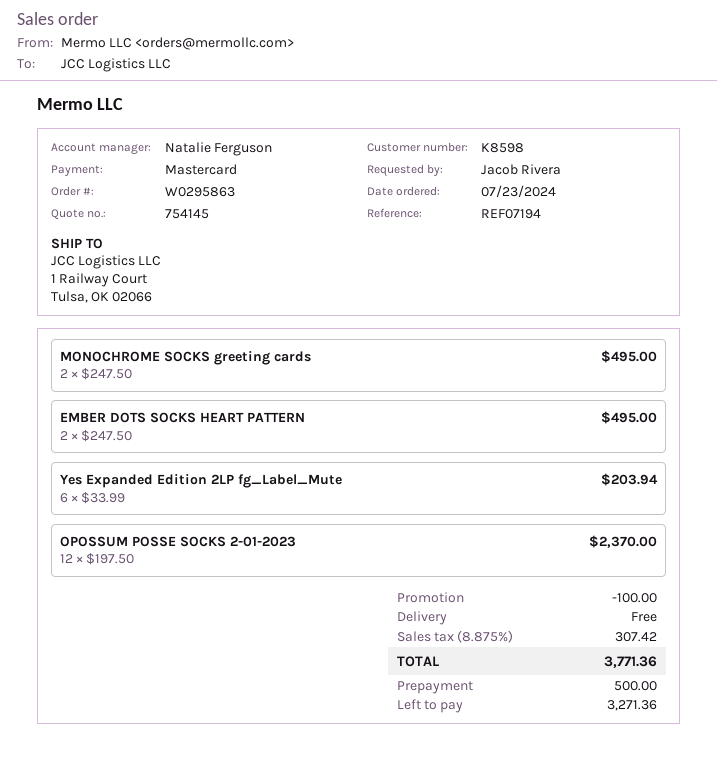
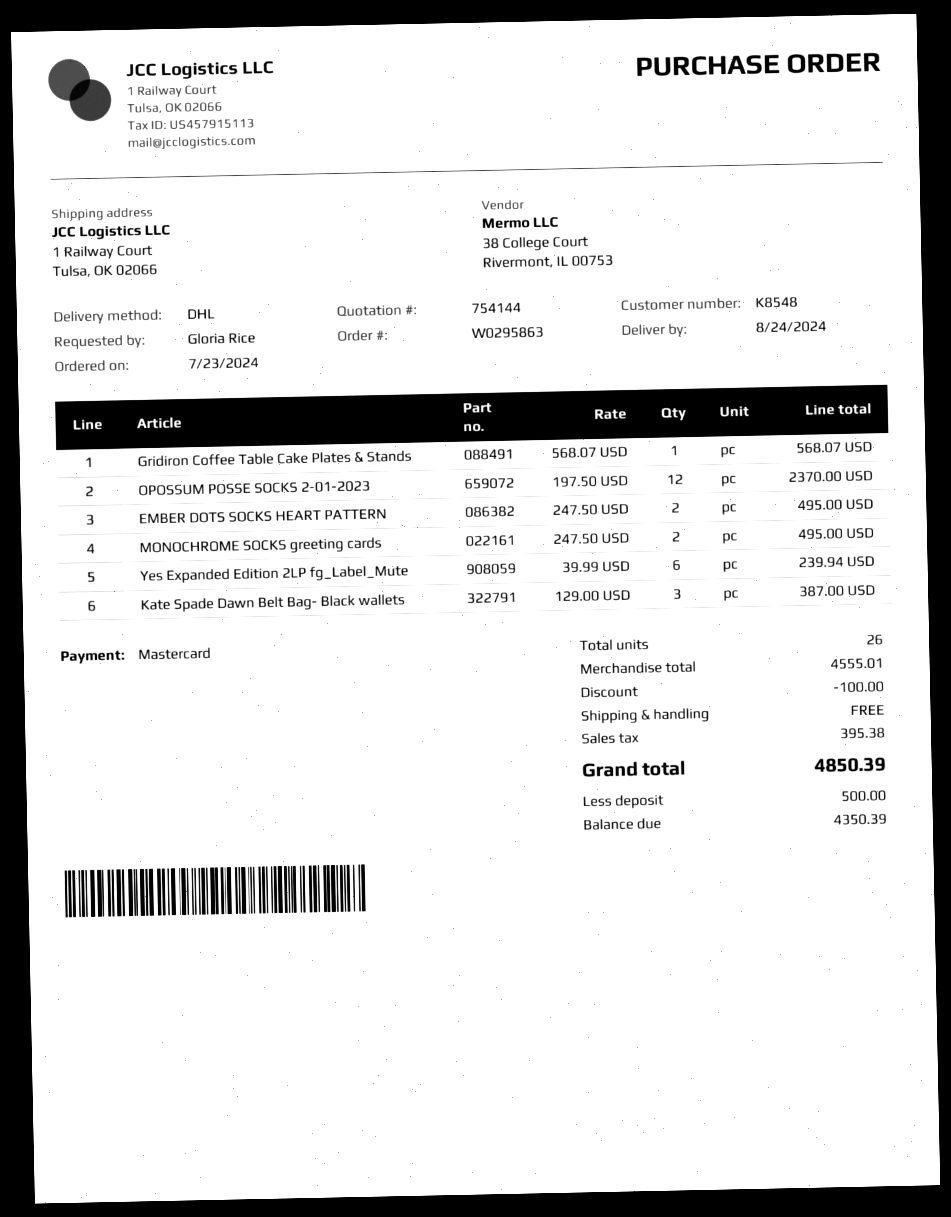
quote number: 754145 -> 754144
customer number: K8598 -> K8548
ordered by: Jacob Rivera -> Gloria Rice
Yes Expanded Edition 2LP fg_Label_Mute: 6 x 33.99 = 203.94 -> 6 x 39.99 = 239.94
Gridiron Coffee Table Cake Plates & Stands: none -> 1 x 568.07 = 568.07
Kate Spade Dawn Belt Bag- Black wallets: none -> 3 x 129.00 = 387.00
tax: 307.42 -> 395.38
total: 3771.36 -> 4850.39
balance: 3271.36 -> 4350.39

